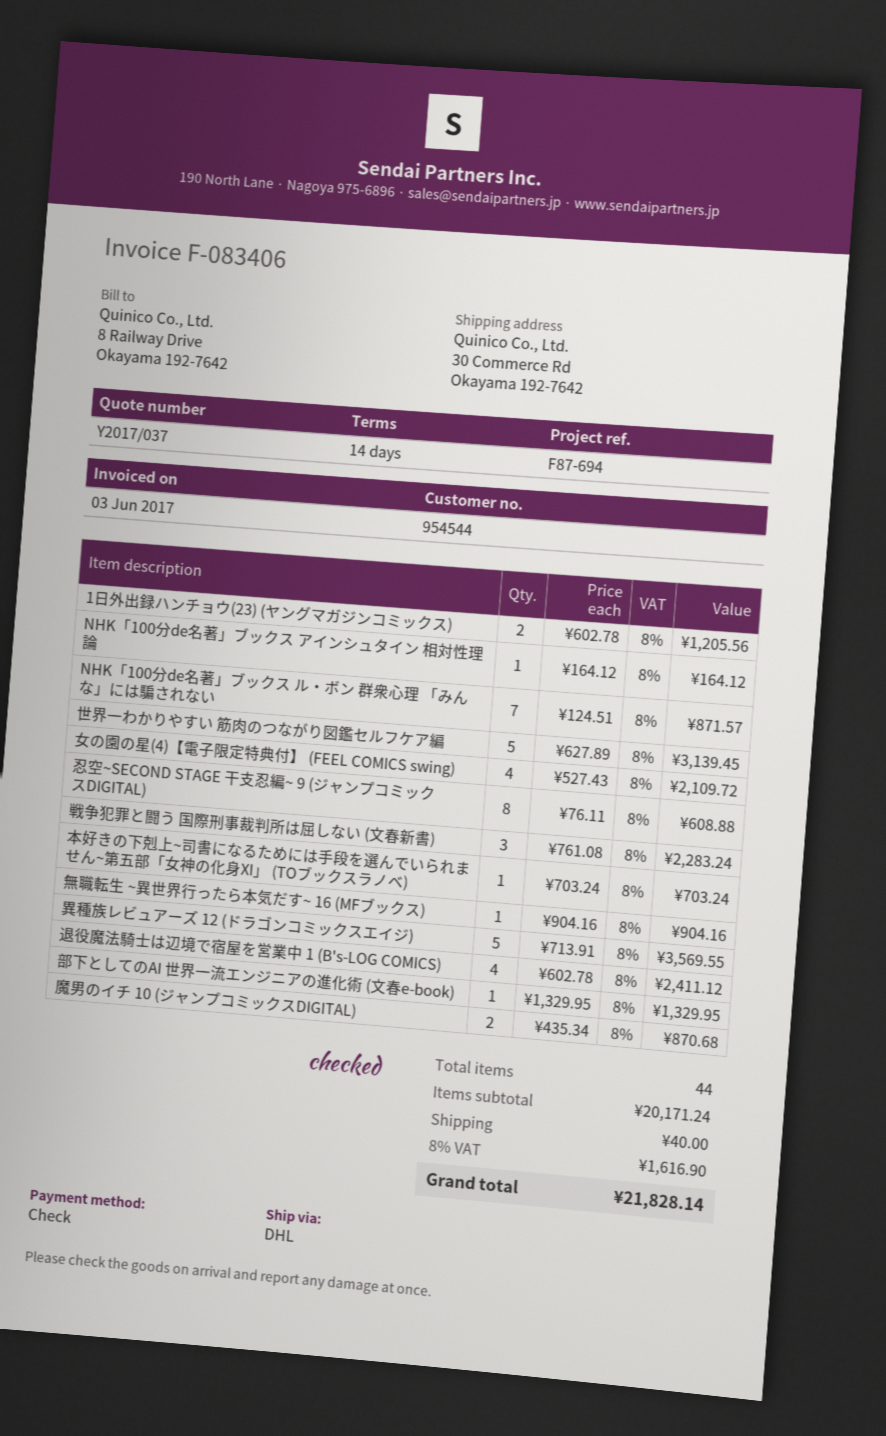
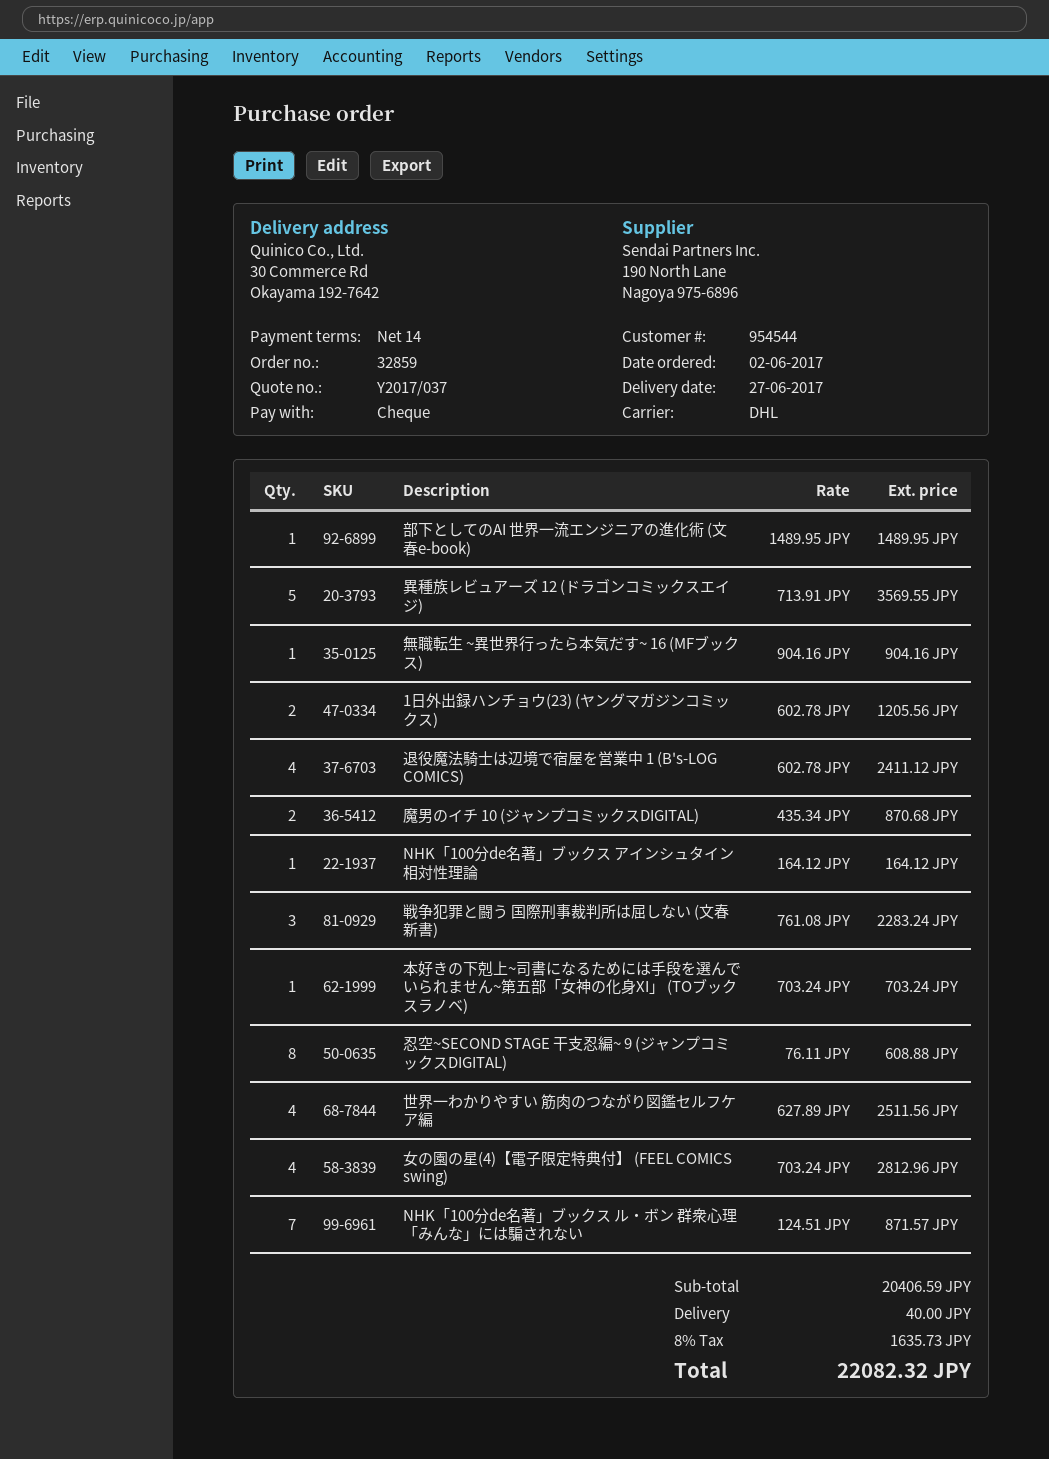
世界一わかりやすい 筋肉のつながり図鑑セルフケア編: 5 x 627.89 = 3139.45 -> 4 x 627.89 = 2511.56
女の園の星(4)【電子限定特典付】 (FEEL COMICS swing): 4 x 527.43 = 2109.72 -> 4 x 703.24 = 2812.96
部下としてのAI 世界一流エンジニアの進化術 (文春e-book): 1 x 1329.95 = 1329.95 -> 1 x 1489.95 = 1489.95
subtotal: 20171.24 -> 20406.59
tax: 8% = 1616.90 -> 8% = 1635.73
total: 21828.14 -> 22082.32

